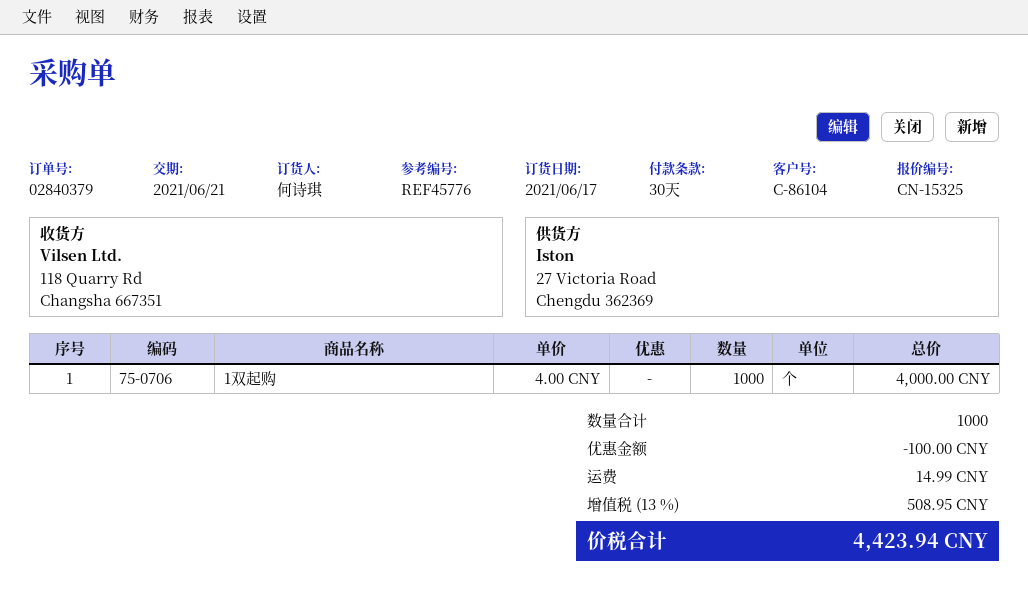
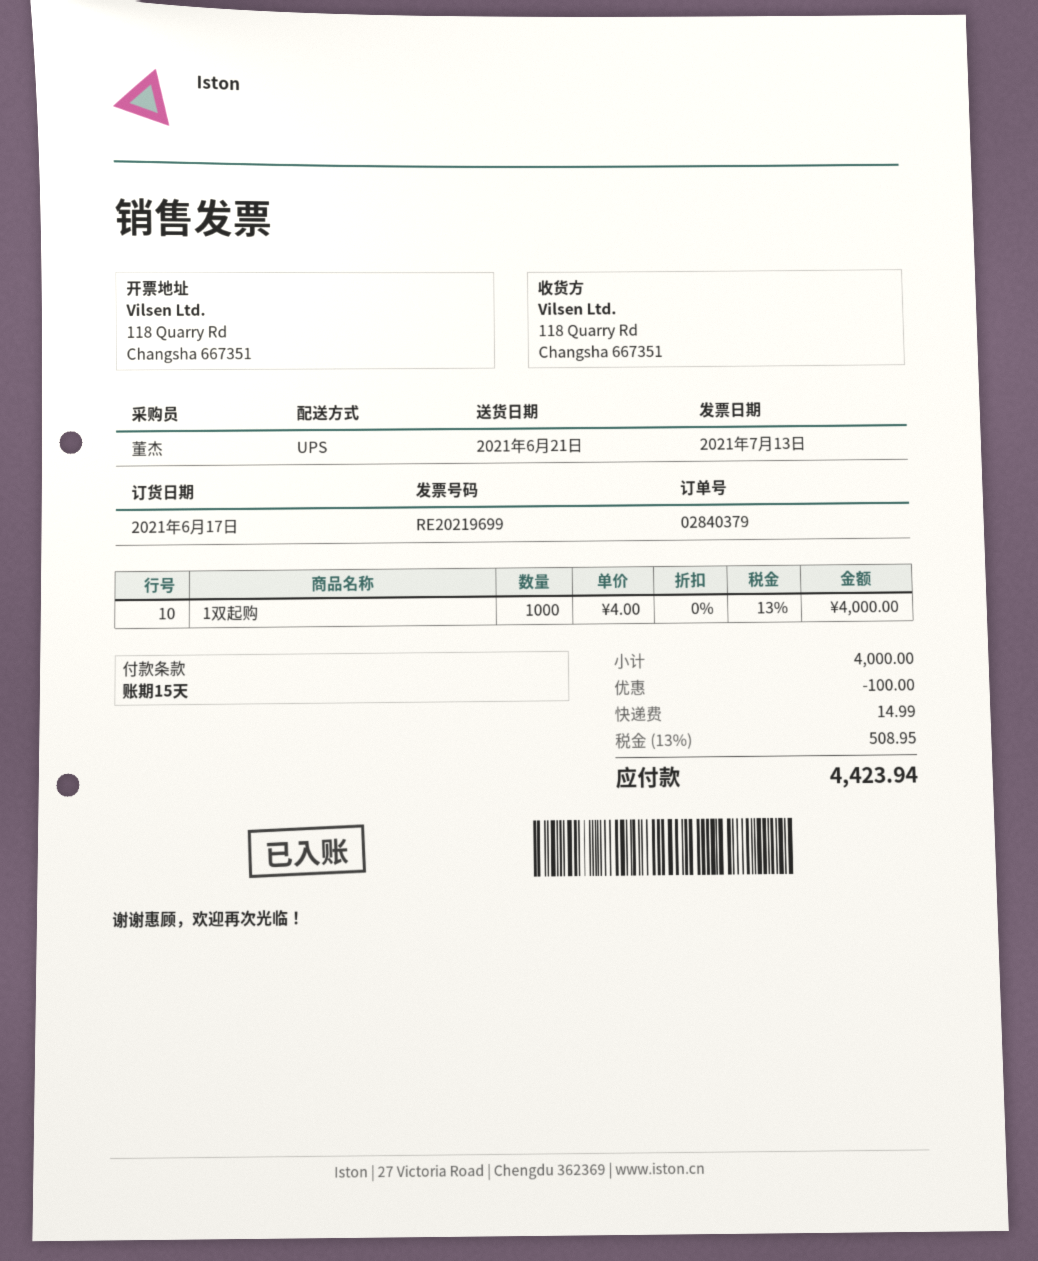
payment terms: 30 days -> 15 days
ordered by: 何诗琪 -> 董杰

